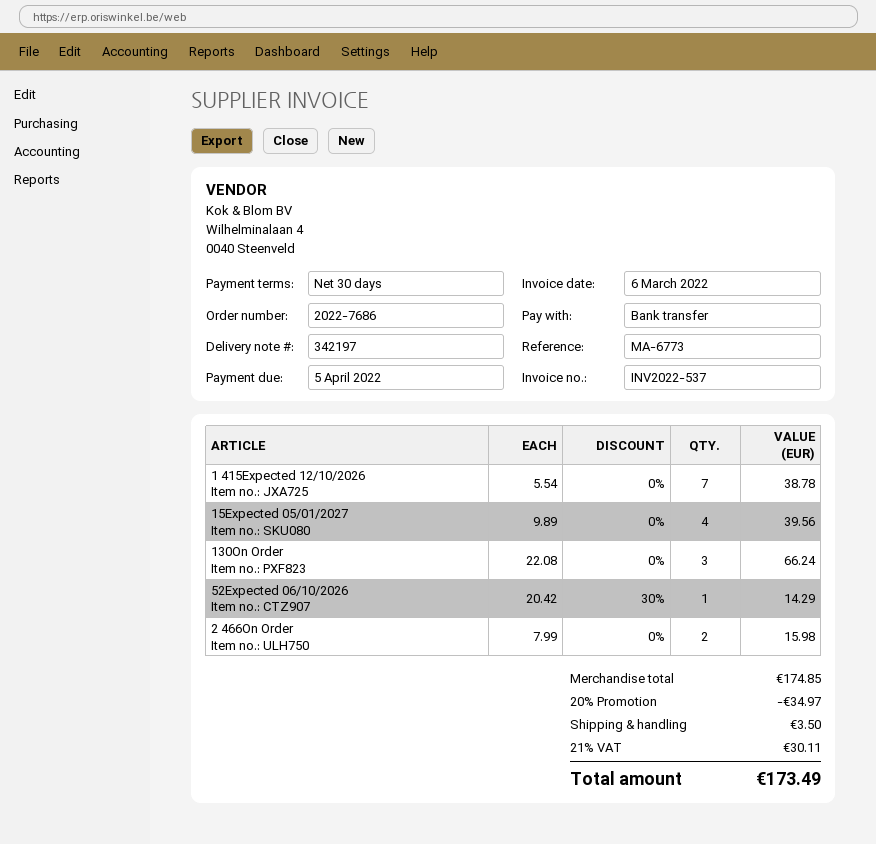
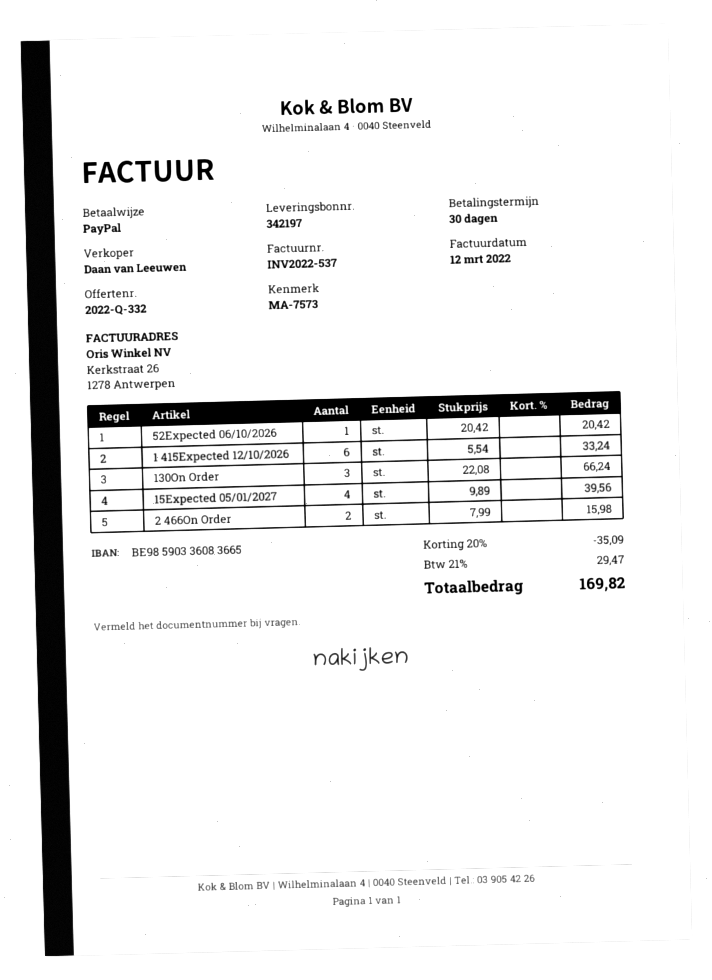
invoice date: 2022-03-06 -> 2022-03-12
reference: MA-6773 -> MA-7573
payment method: bank transfer -> PayPal
1 415Expected 12/10/2026: 7 x 5.54 = 38.78 -> 6 x 5.54 = 33.24
52Expected 06/10/2026: 1 x 20.42 - 30% = 14.29 -> 1 x 20.42 = 20.42
discount: 20% = 34.97 -> 20% = 35.09
shipping: 3.50 -> none
tax: 21% = 30.11 -> 21% = 29.47
total: 173.49 -> 169.82

